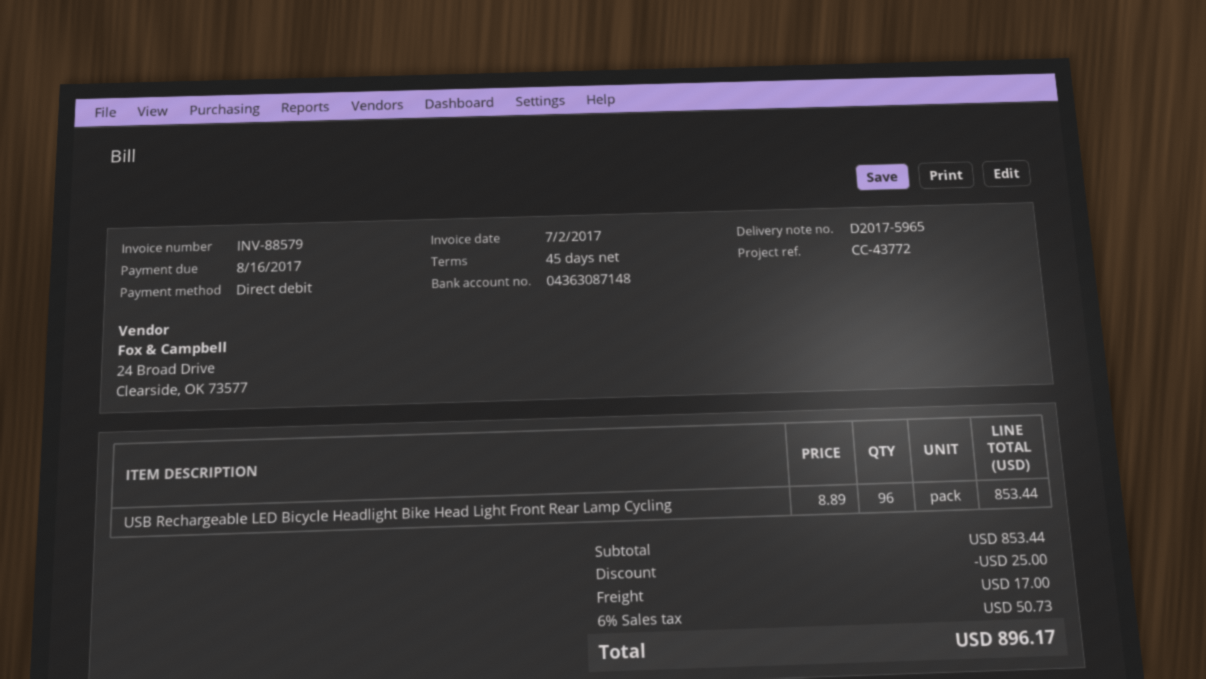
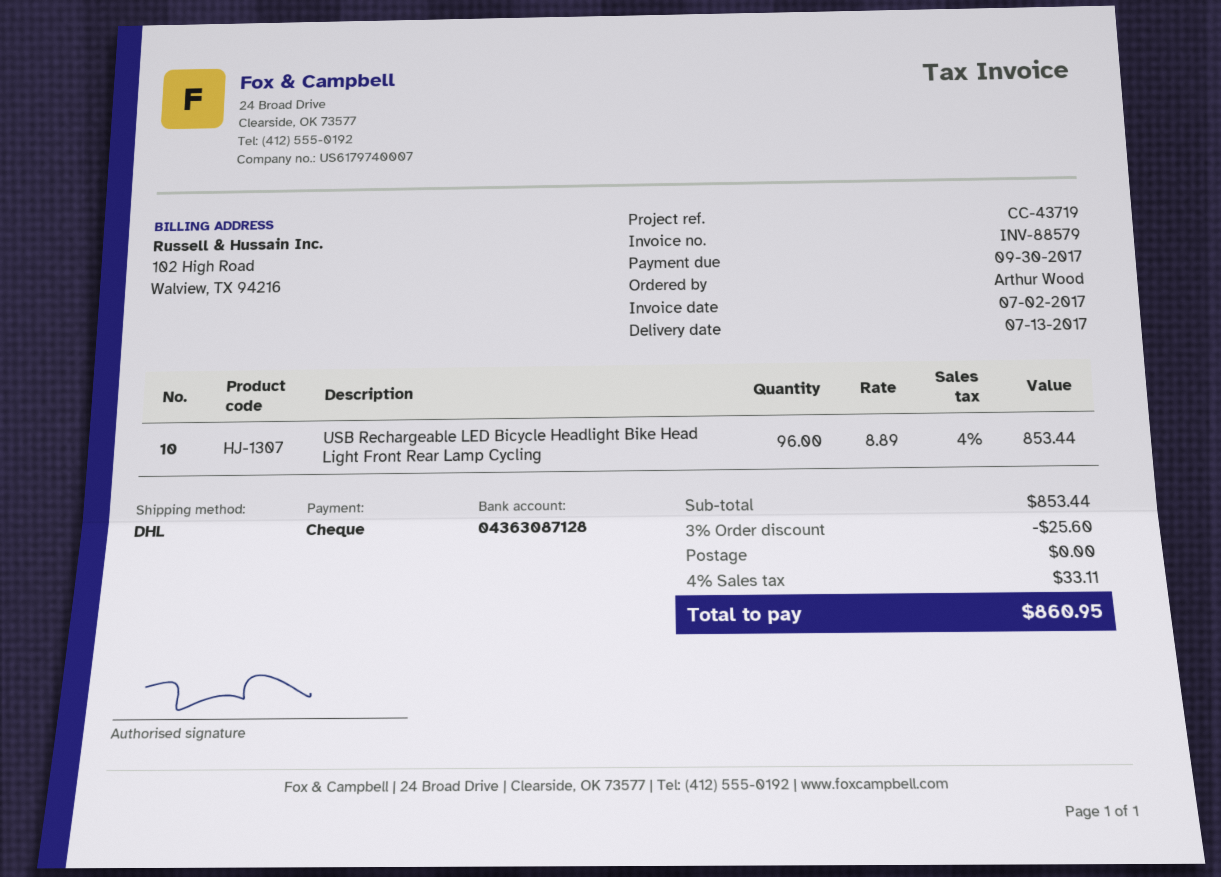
due date: 2017-08-16 -> 2017-09-30
reference: CC-43772 -> CC-43719
payment method: direct debit -> cheque
bank account: 04363087148 -> 04363087128
discount: 25.00 -> 25.60
shipping: 17.00 -> 0.00
tax: 6% = 50.73 -> 4% = 33.11
total: 896.17 -> 860.95

